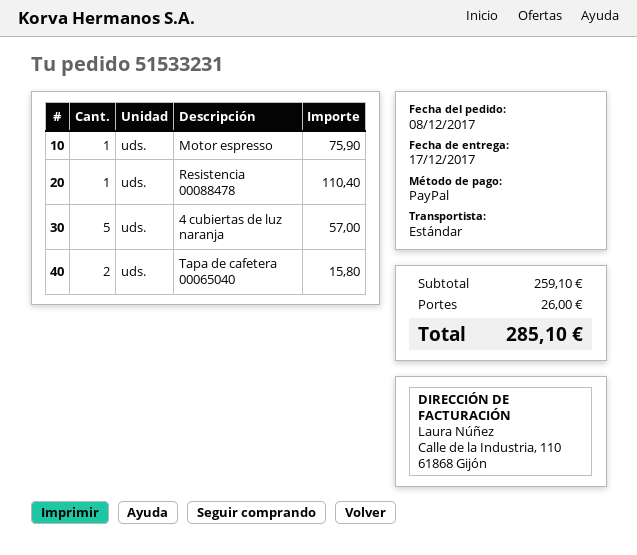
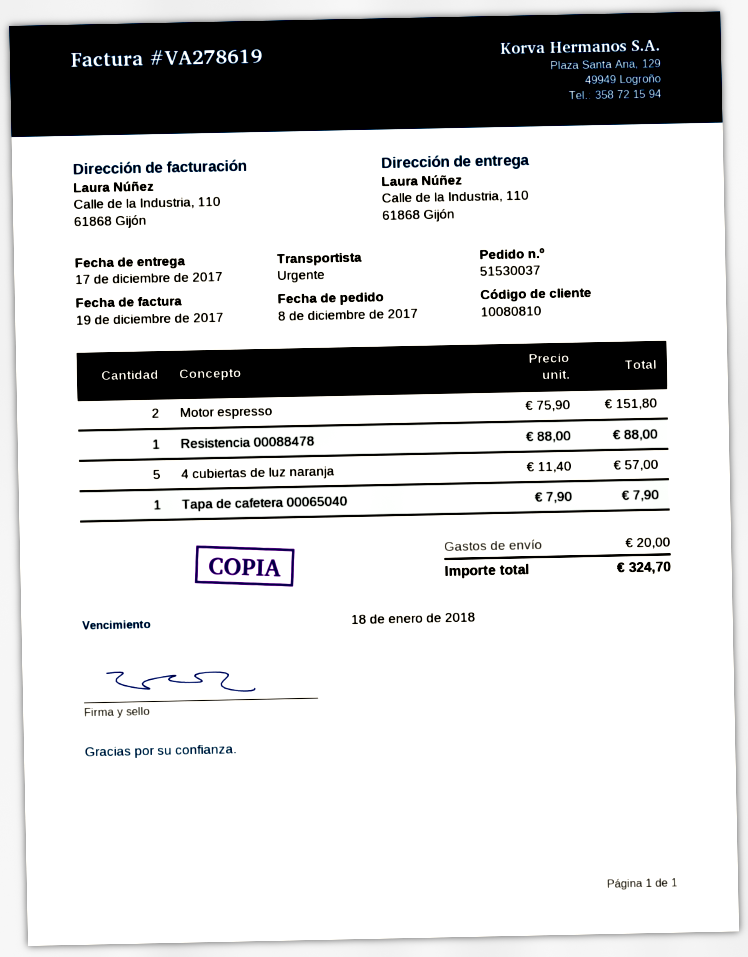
order number: 51533231 -> 51530037
shipping method: standard -> express
Motor espresso: 1 for 75.90 -> 2 for 151.80
Resistencia 00088478: 1 for 110.40 -> 1 for 88.00
Tapa de cafetera 00065040: 2 for 15.80 -> 1 for 7.90
shipping: 26.00 -> 20.00
total: 285.10 -> 324.70

